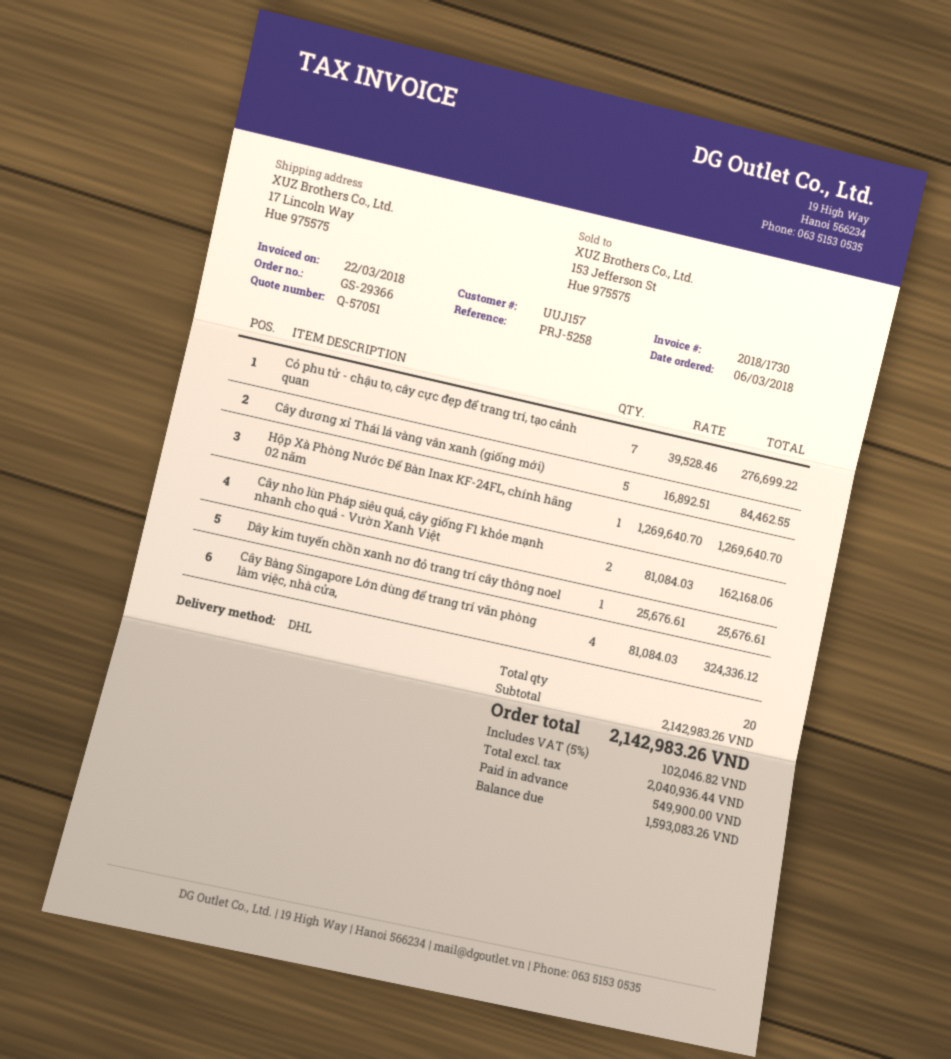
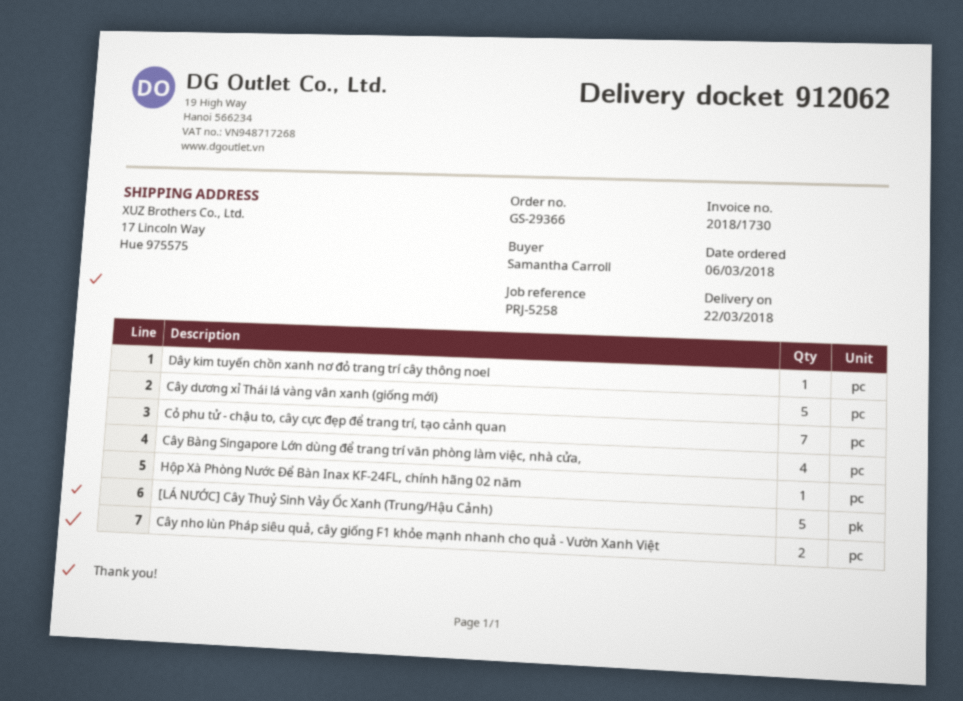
[LÁ NƯỚC] Cây Thuỷ Sinh Vảy Ốc Xanh (Trung/Hậu Cảnh): none -> 5

